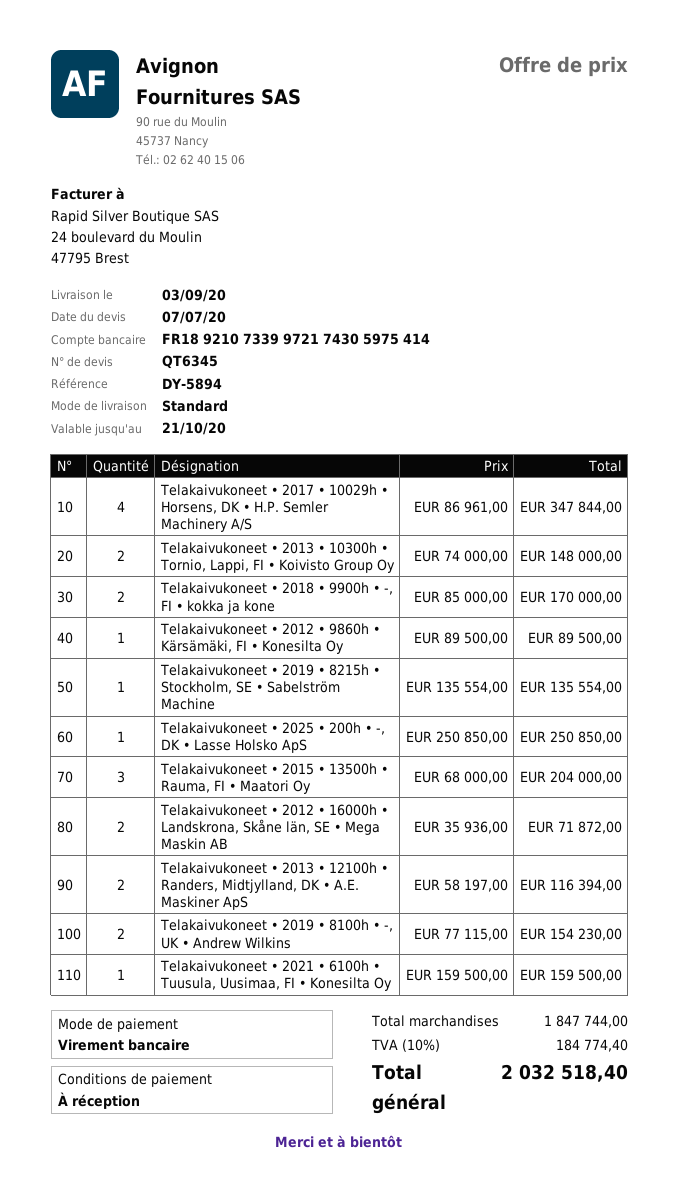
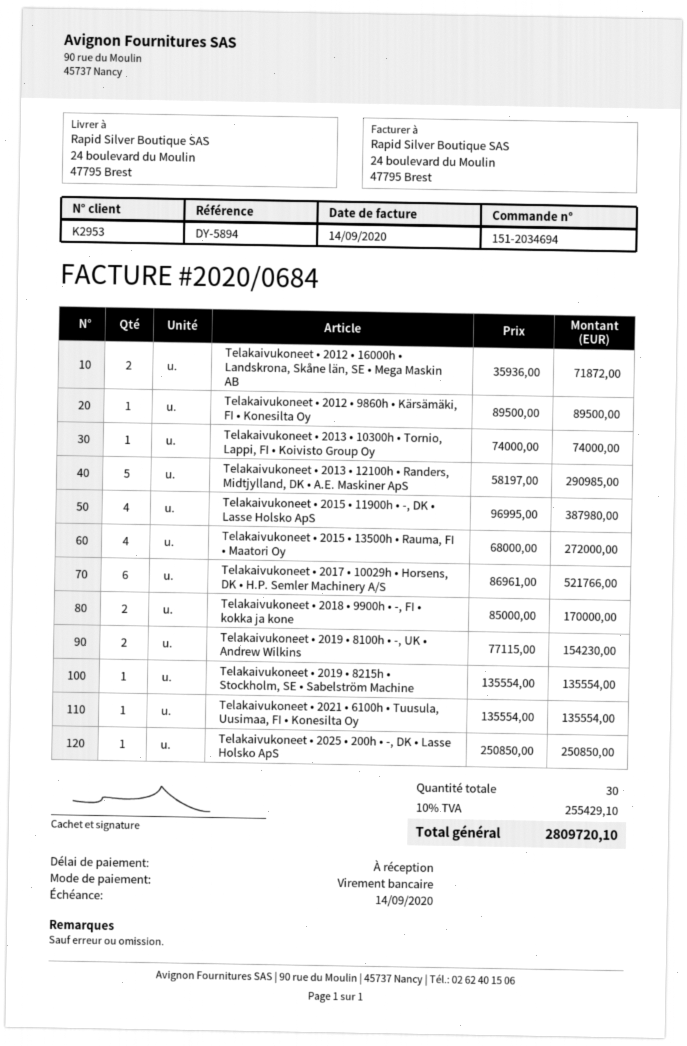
Telakaivukoneet • 2017 • 10029h • Horsens, DK • H.P. Semler Machinery A/S: 4 x 86961.00 = 347844.00 -> 6 x 86961.00 = 521766.00
Telakaivukoneet • 2013 • 10300h • Tornio, Lappi, FI • Koivisto Group Oy: 2 x 74000.00 = 148000.00 -> 1 x 74000.00 = 74000.00
Telakaivukoneet • 2015 • 13500h • Rauma, FI • Maatori Oy: 3 x 68000.00 = 204000.00 -> 4 x 68000.00 = 272000.00
Telakaivukoneet • 2013 • 12100h • Randers, Midtjylland, DK • A.E. Maskiner ApS: 2 x 58197.00 = 116394.00 -> 5 x 58197.00 = 290985.00
Telakaivukoneet • 2021 • 6100h • Tuusula, Uusimaa, FI • Konesilta Oy: 1 x 159500.00 = 159500.00 -> 1 x 135554.00 = 135554.00
Telakaivukoneet • 2015 • 11900h • -, DK • Lasse Holsko ApS: none -> 4 x 96995.00 = 387980.00
tax: 10% = 184774.40 -> 10% = 255429.10
total: 2032518.40 -> 2809720.10

